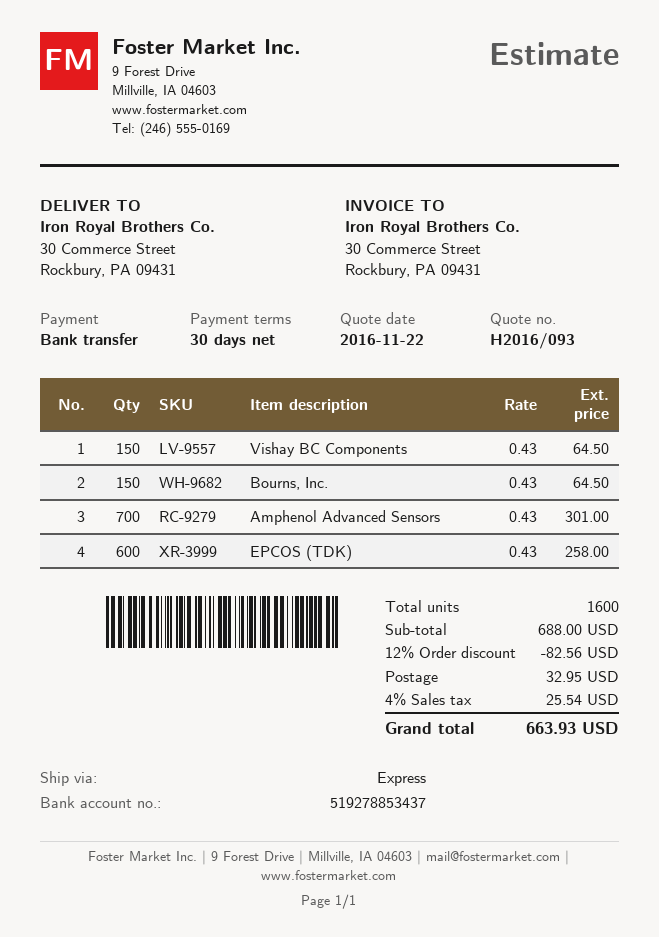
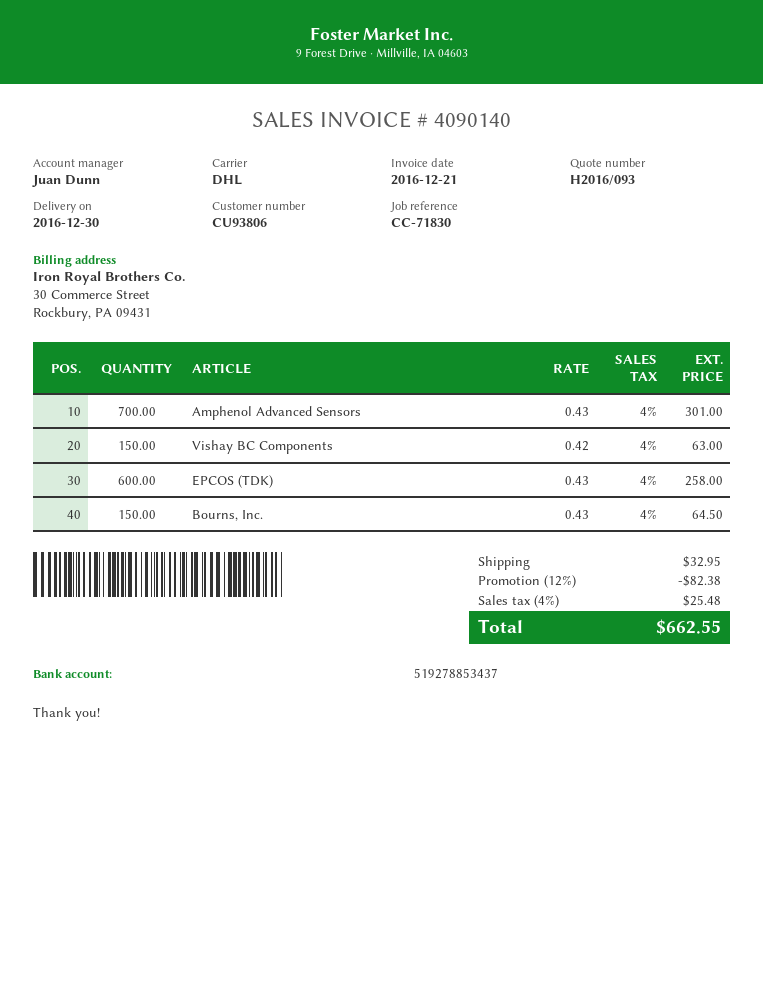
shipping method: express -> DHL
Vishay BC Components: 150 x 0.43 = 64.50 -> 150 x 0.42 = 63.00
discount: 12% = 82.56 -> 12% = 82.38
tax: 4% = 25.54 -> 4% = 25.48
total: 663.93 -> 662.55

